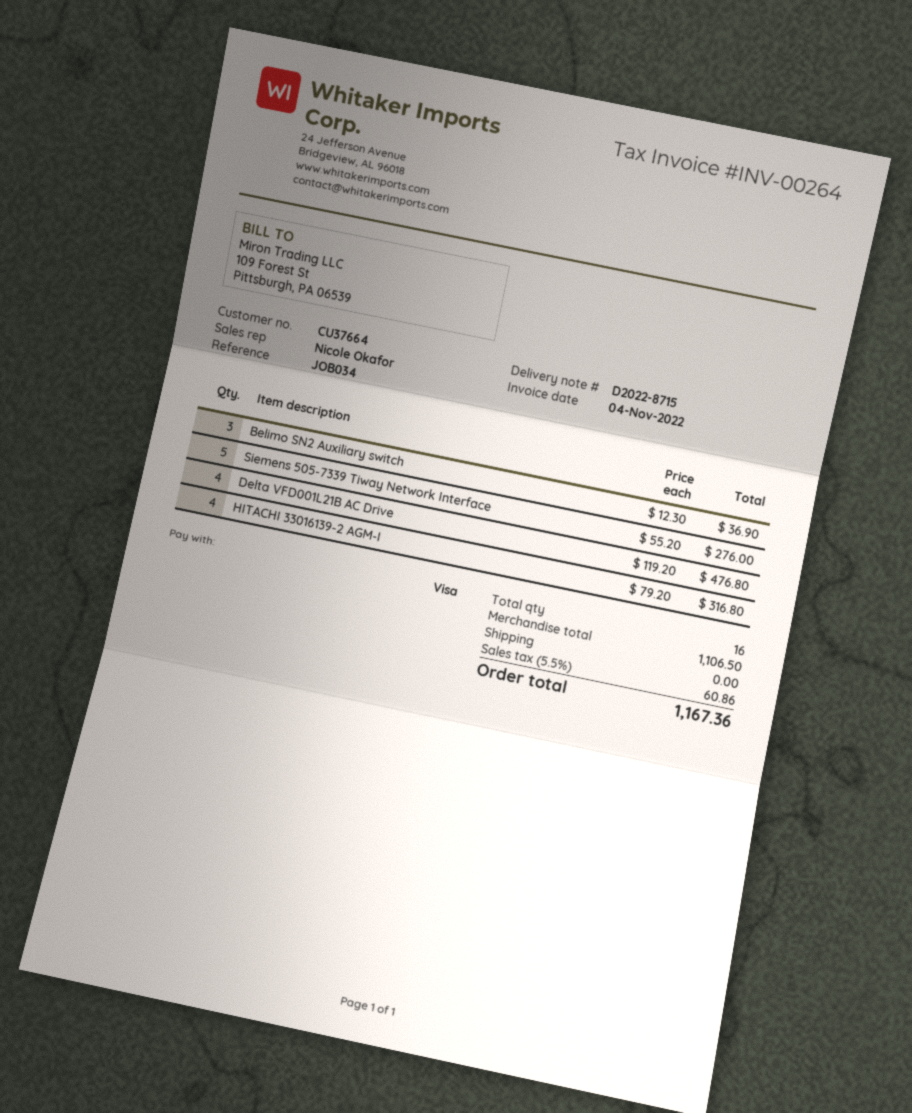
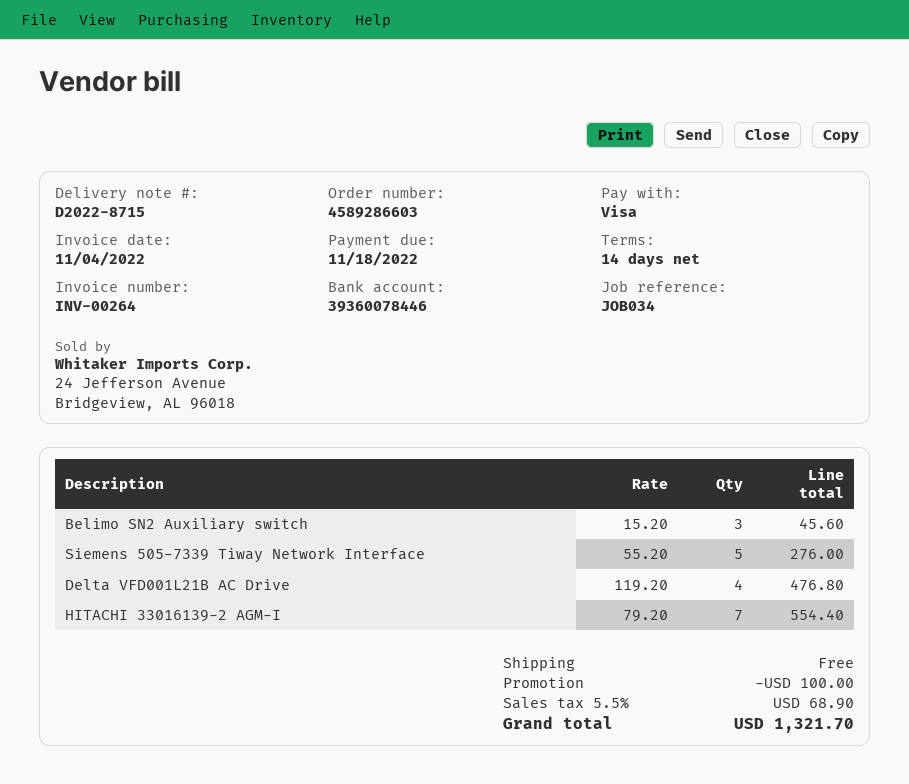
Belimo SN2 Auxiliary switch: 3 x 12.30 = 36.90 -> 3 x 15.20 = 45.60
HITACHI 33016139-2 AGM-I: 4 x 79.20 = 316.80 -> 7 x 79.20 = 554.40
discount: none -> 100.00
tax: 5.5% = 60.86 -> 5.5% = 68.90
total: 1167.36 -> 1321.70

